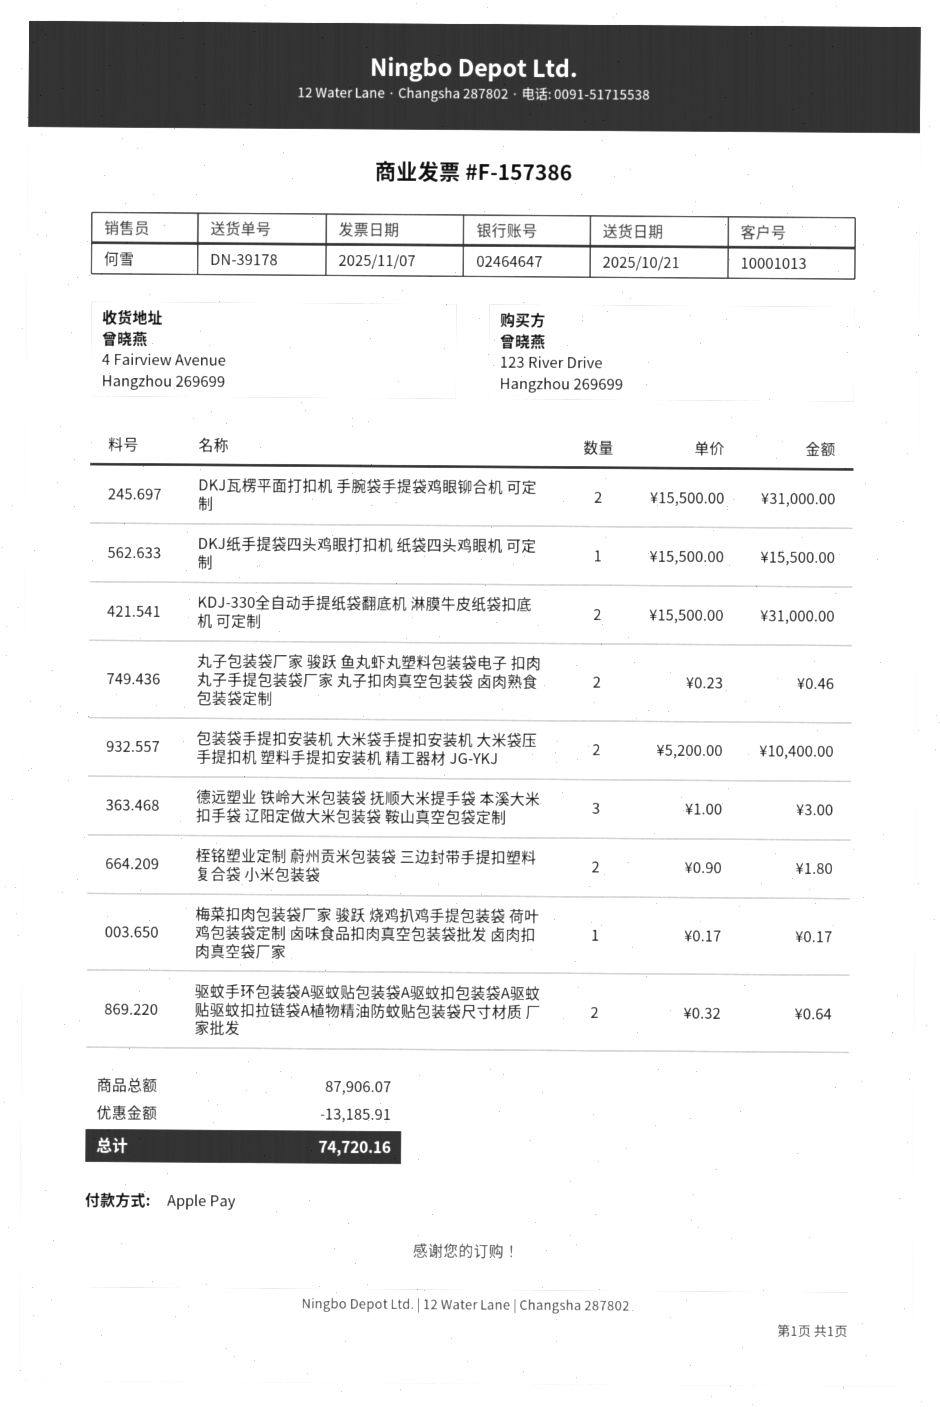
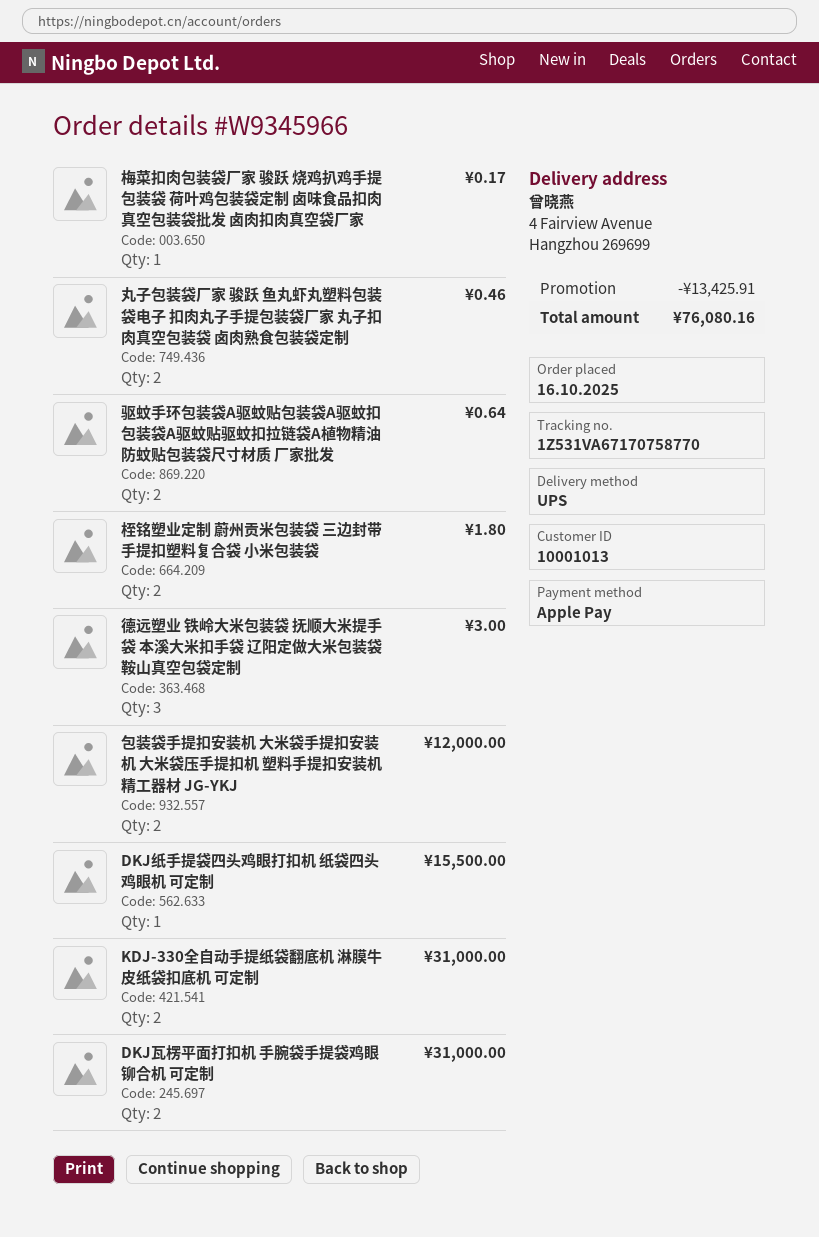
包装袋手提扣安装机 大米袋手提扣安装机 大米袋压手提扣机 塑料手提扣安装机 精工器材 JG-YKJ: 2 for 10400.00 -> 2 for 12000.00
discount: 13185.91 -> 13425.91
total: 74720.16 -> 76080.16

